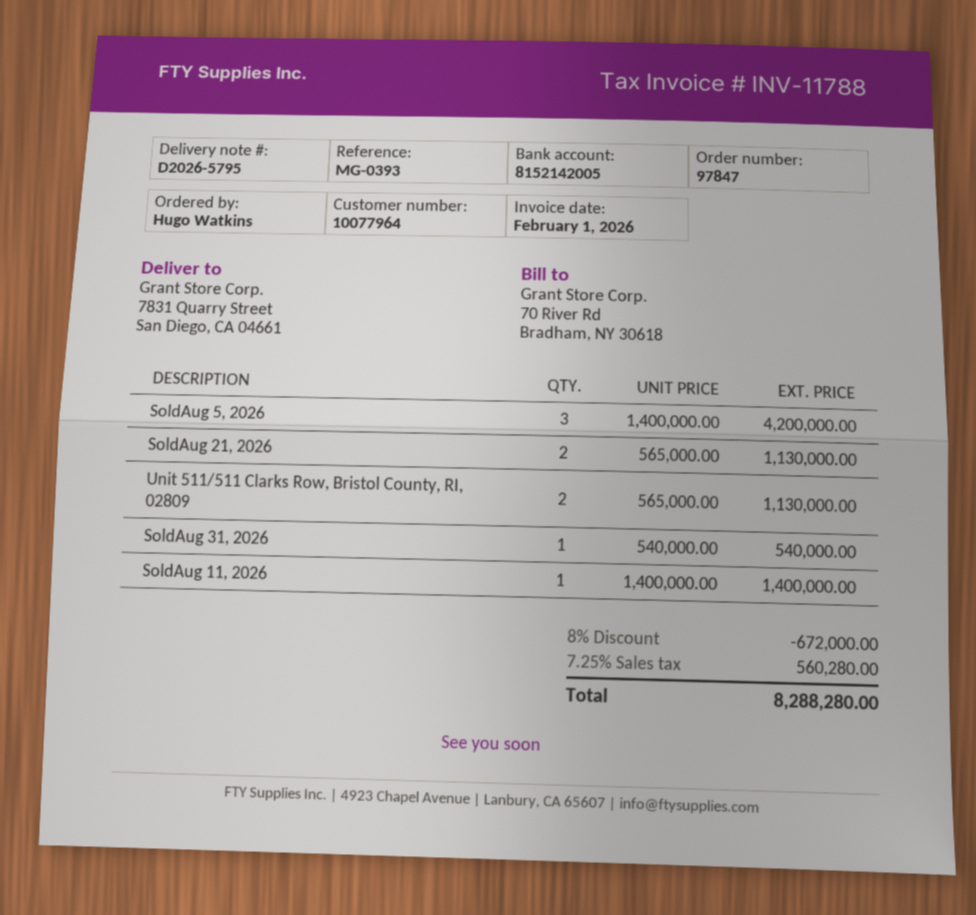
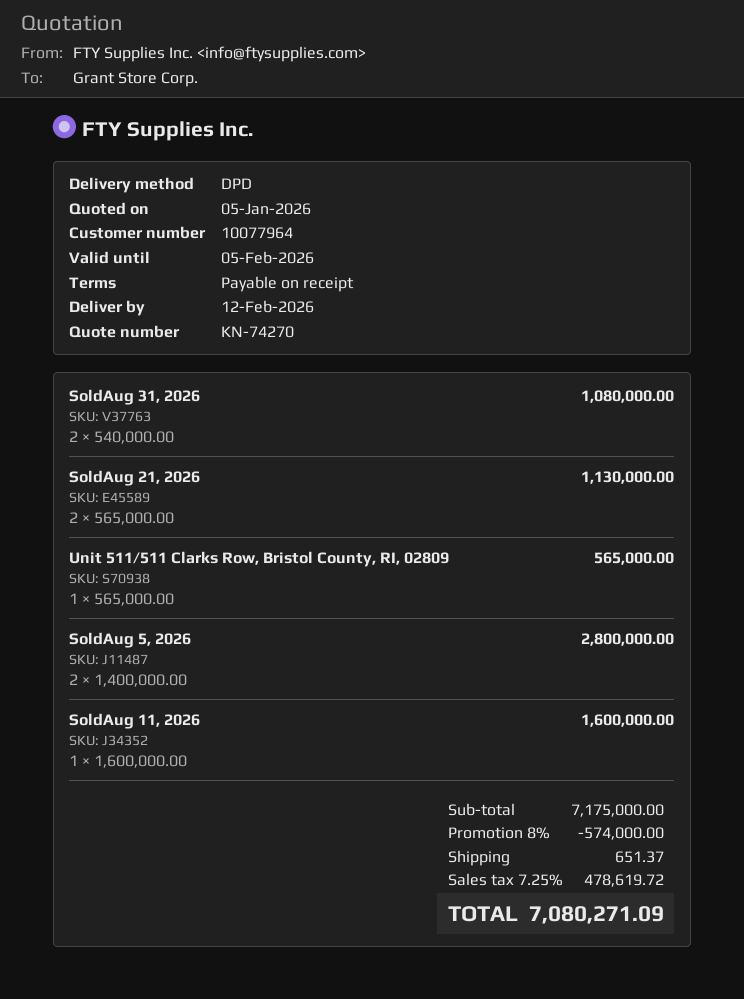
SoldAug 5, 2026: 3 x 1400000.00 = 4200000.00 -> 2 x 1400000.00 = 2800000.00
Unit 511/511 Clarks Row, Bristol County, RI, 02809: 2 x 565000.00 = 1130000.00 -> 1 x 565000.00 = 565000.00
SoldAug 31, 2026: 1 x 540000.00 = 540000.00 -> 2 x 540000.00 = 1080000.00
SoldAug 11, 2026: 1 x 1400000.00 = 1400000.00 -> 1 x 1600000.00 = 1600000.00
discount: 8% = 672000.00 -> 8% = 574000.00
shipping: none -> 651.37
tax: 7.25% = 560280.00 -> 7.25% = 478619.72
total: 8288280.00 -> 7080271.09

